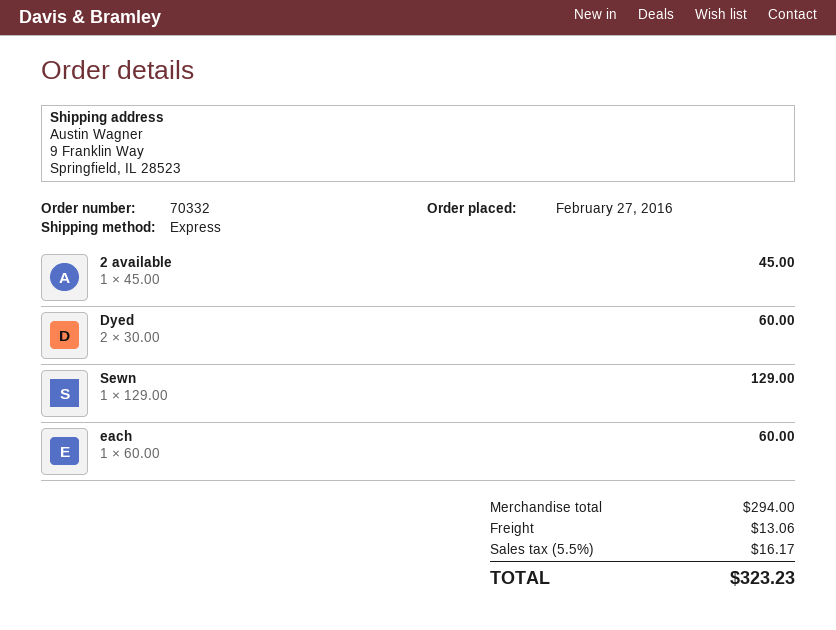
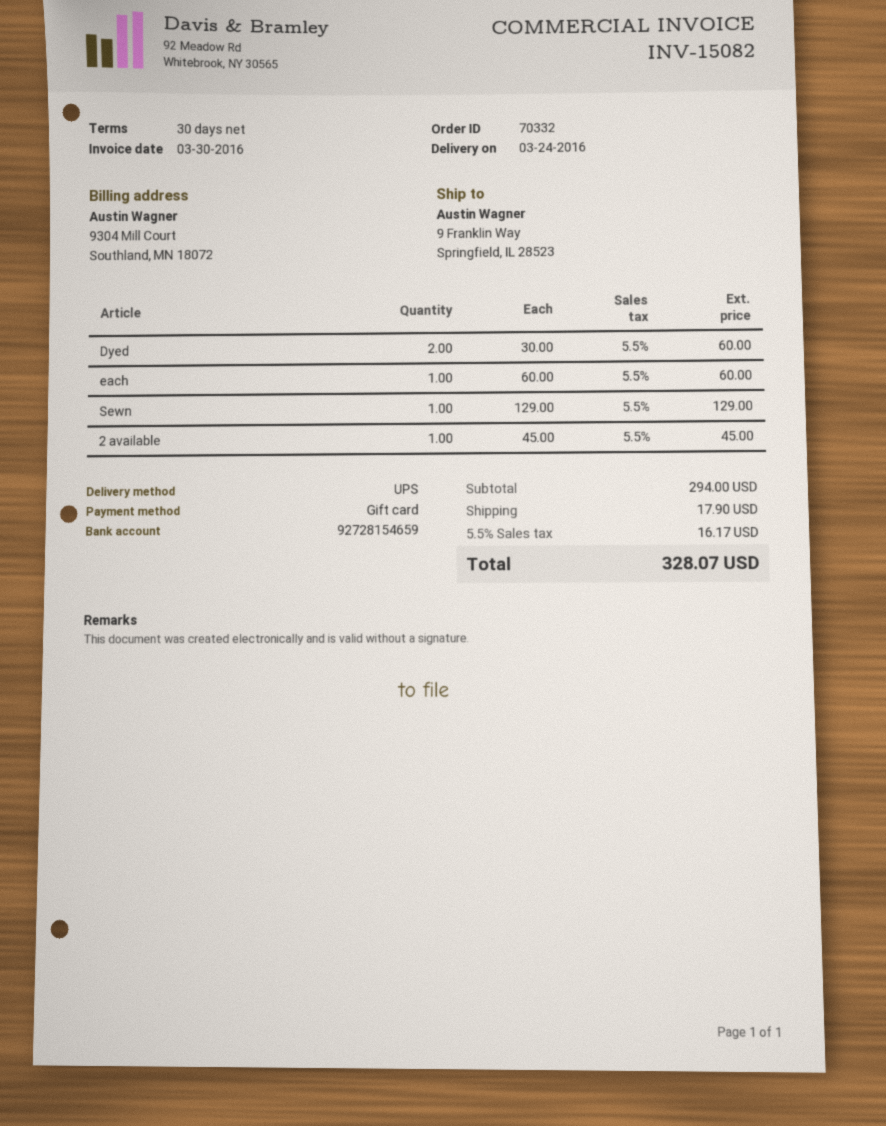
shipping method: express -> UPS
shipping: 13.06 -> 17.90
total: 323.23 -> 328.07

